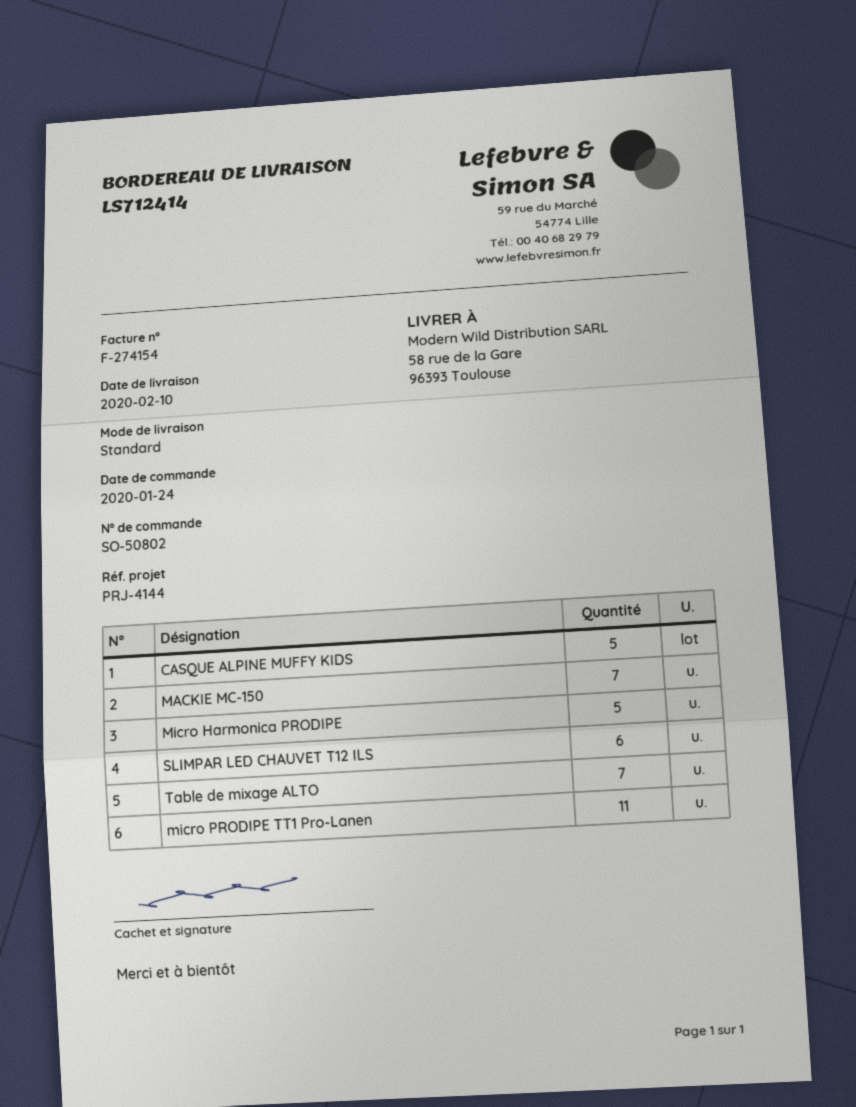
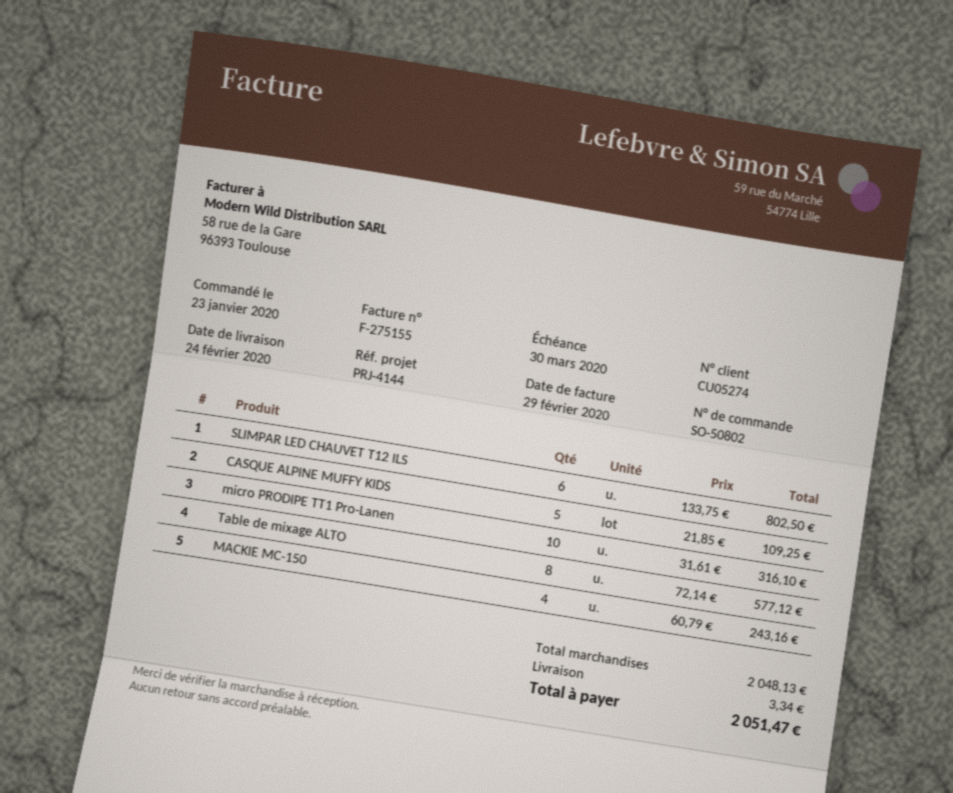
order date: 2020-01-24 -> 2020-01-23
delivery date: 2020-02-10 -> 2020-02-24
invoice number: F-274154 -> F-275155
MACKIE MC-150: 7 -> 4
Micro Harmonica PRODIPE: 5 -> none
Table de mixage ALTO: 7 -> 8
micro PRODIPE TT1 Pro-Lanen: 11 -> 10

